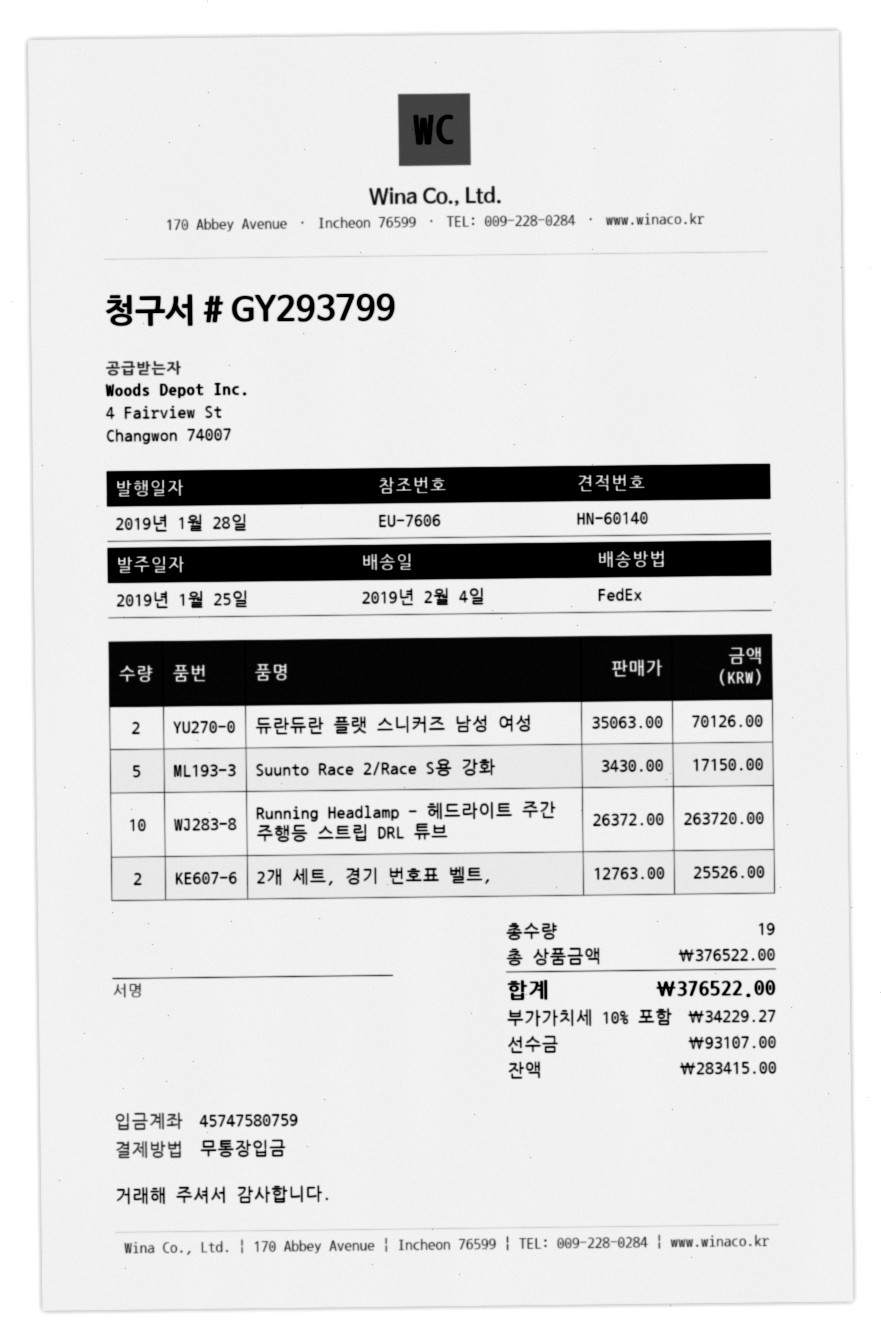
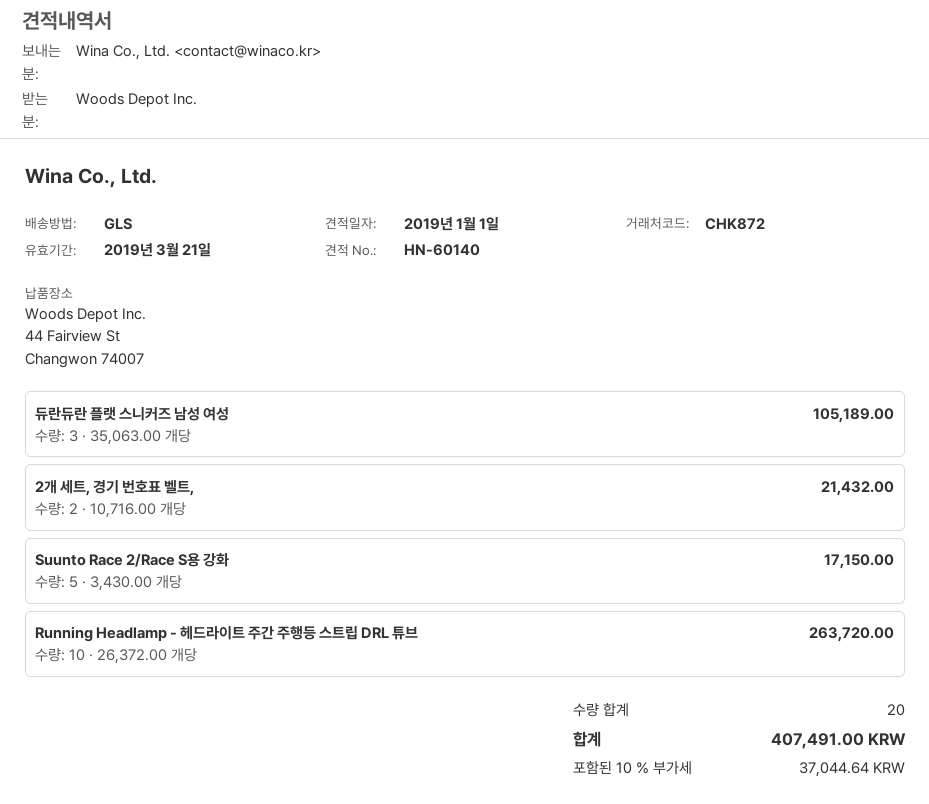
shipping method: FedEx -> GLS
듀란듀란 플랫 스니커즈 남성 여성: 2 x 35063.00 = 70126.00 -> 3 x 35063.00 = 105189.00
2개 세트, 경기 번호표 벨트,: 2 x 12763.00 = 25526.00 -> 2 x 10716.00 = 21432.00
total quantity: 19 -> 20
tax: 10% = 34229.27 -> 10% = 37044.64
total: 376522.00 -> 407491.00

